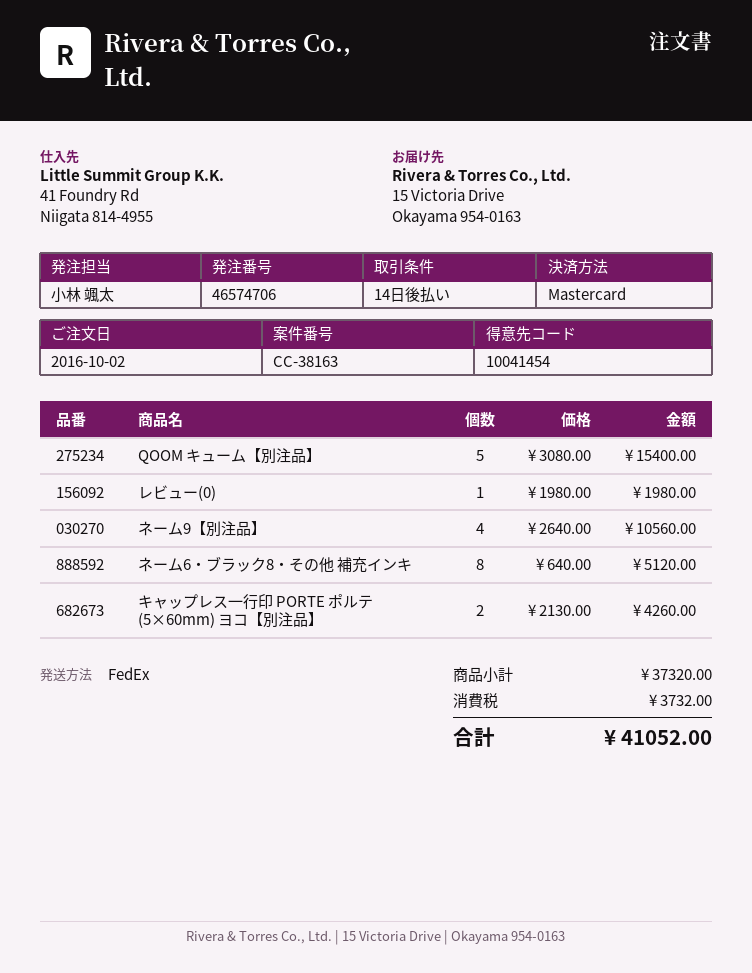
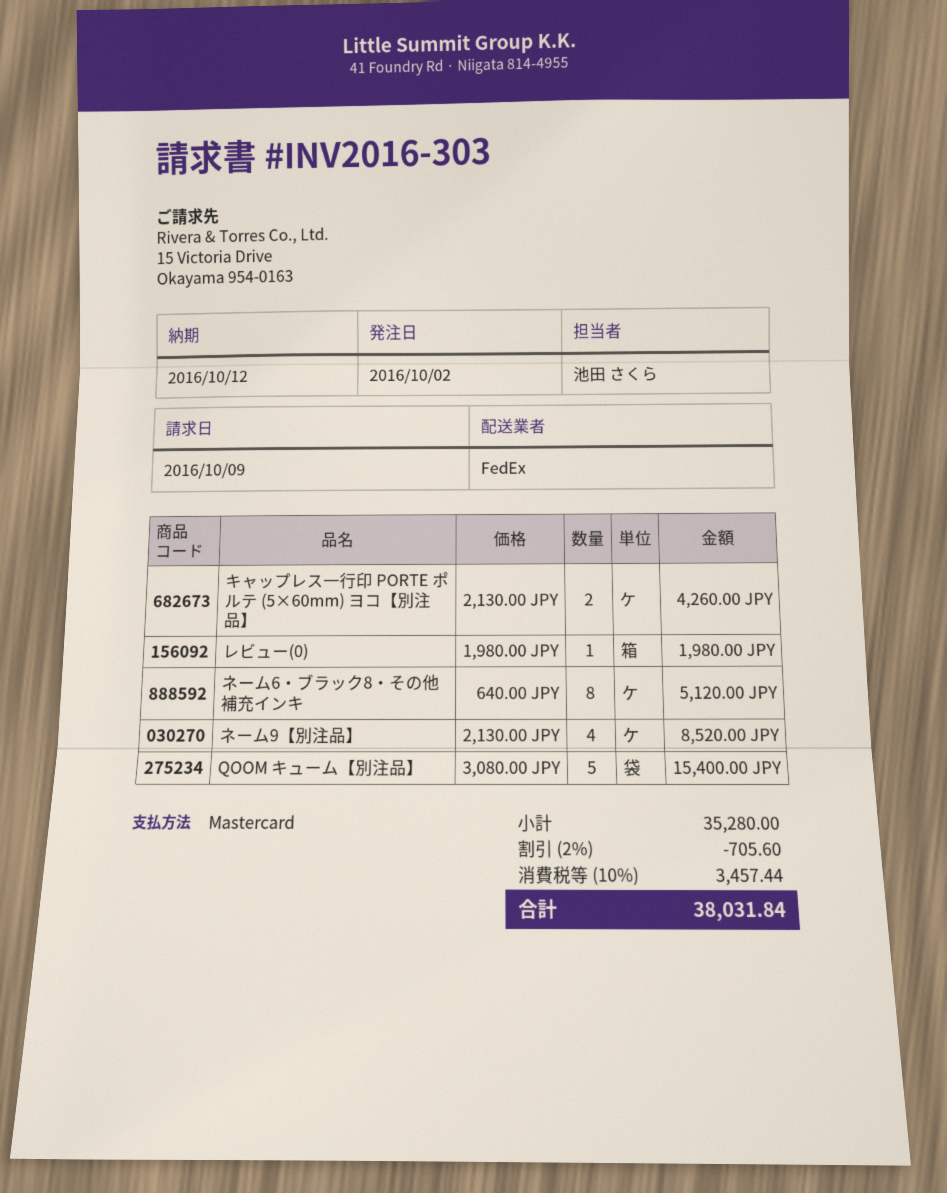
ネーム9【別注品】: 4 x 2640.00 = 10560.00 -> 4 x 2130.00 = 8520.00
subtotal: 37320.00 -> 35280.00
discount: none -> 2% = 705.60
tax: 3732.00 -> 3457.44
total: 41052.00 -> 38031.84

